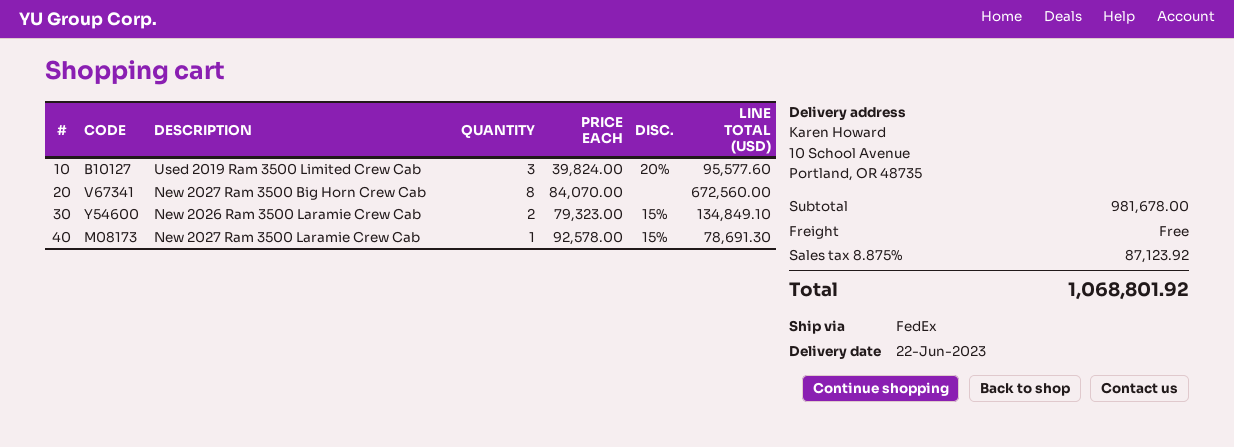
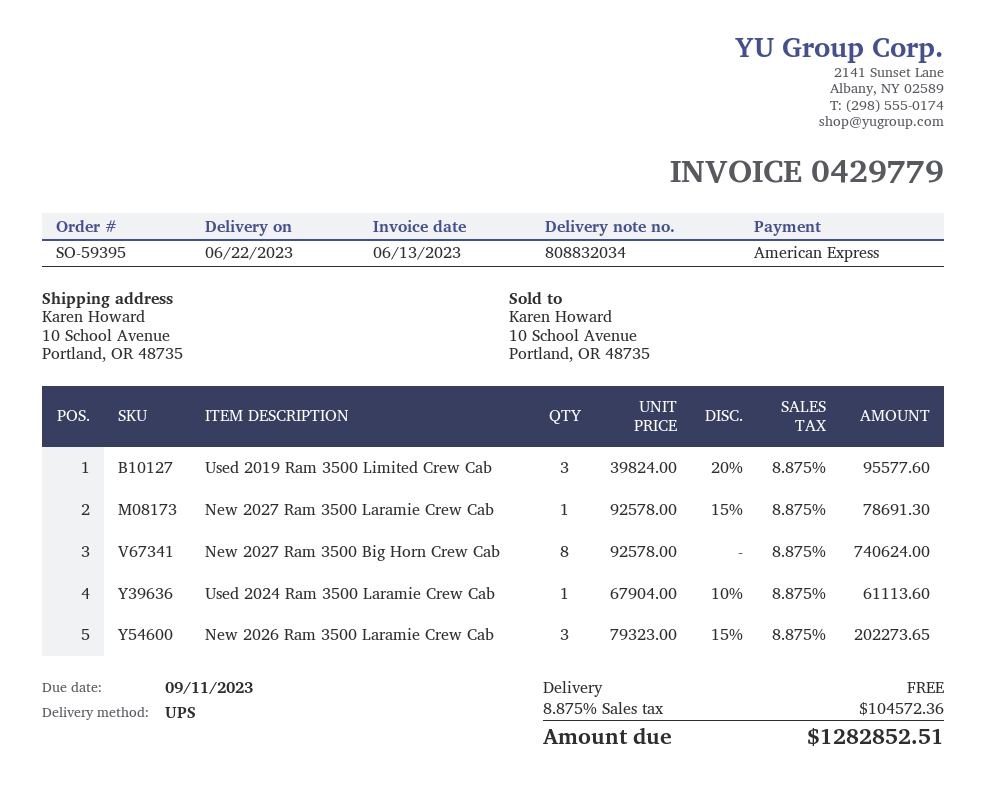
shipping method: FedEx -> UPS
New 2027 Ram 3500 Big Horn Crew Cab: 8 x 84070.00 = 672560.00 -> 8 x 92578.00 = 740624.00
New 2026 Ram 3500 Laramie Crew Cab: 2 x 79323.00 - 15% = 134849.10 -> 3 x 79323.00 - 15% = 202273.65
Used 2024 Ram 3500 Laramie Crew Cab: none -> 1 x 67904.00 - 10% = 61113.60
tax: 8.875% = 87123.92 -> 8.875% = 104572.36
total: 1068801.92 -> 1282852.51

